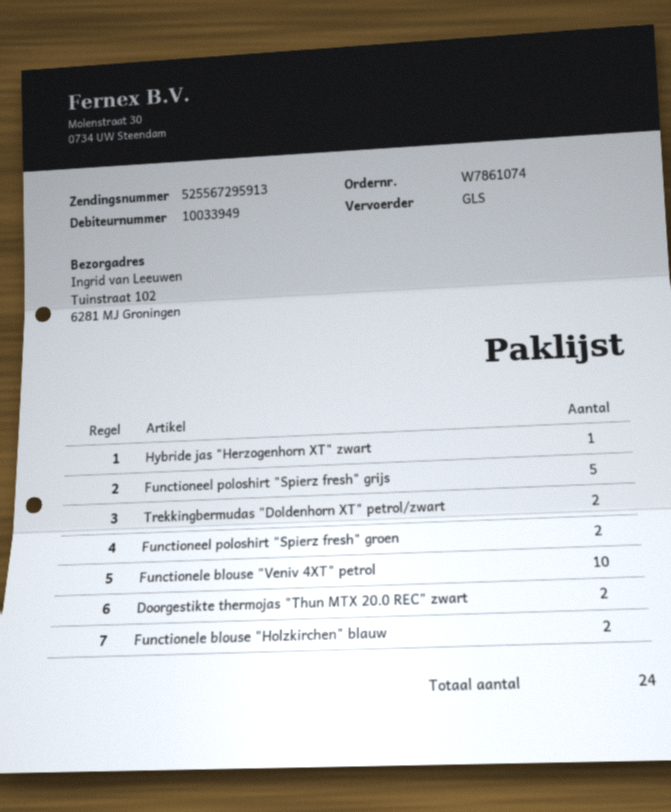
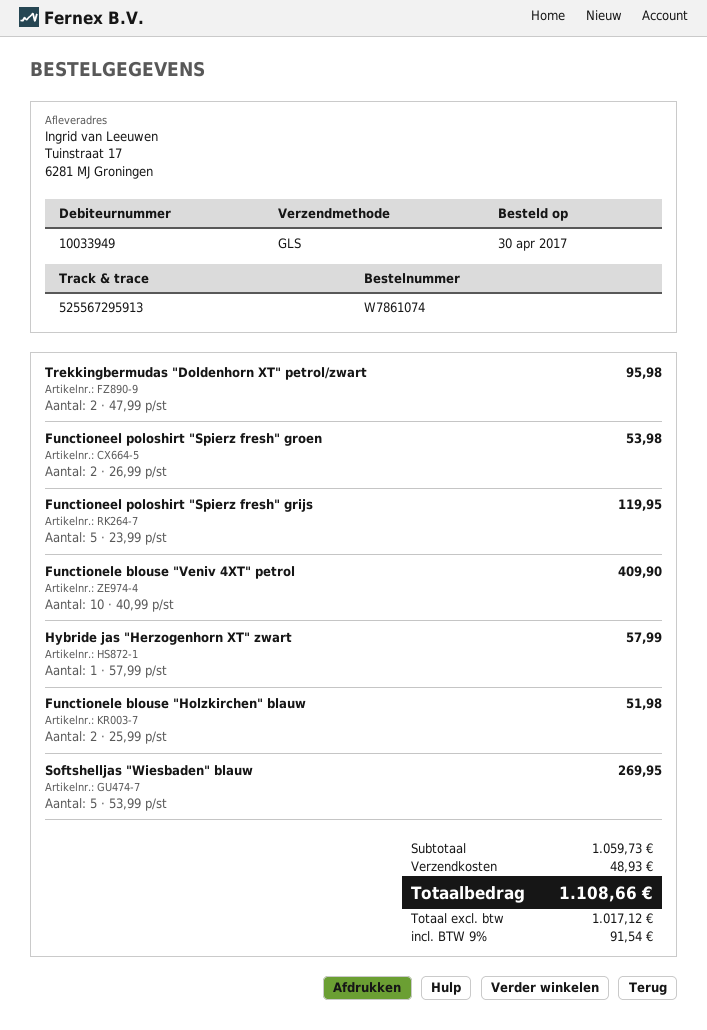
ship to: Tuinstraat 102, 6281 MJ Groningen -> Tuinstraat 17, 6281 MJ Groningen
Doorgestikte thermojas "Thun MTX 20.0 REC" zwart: 2 -> none
Softshelljas "Wiesbaden" blauw: none -> 5

